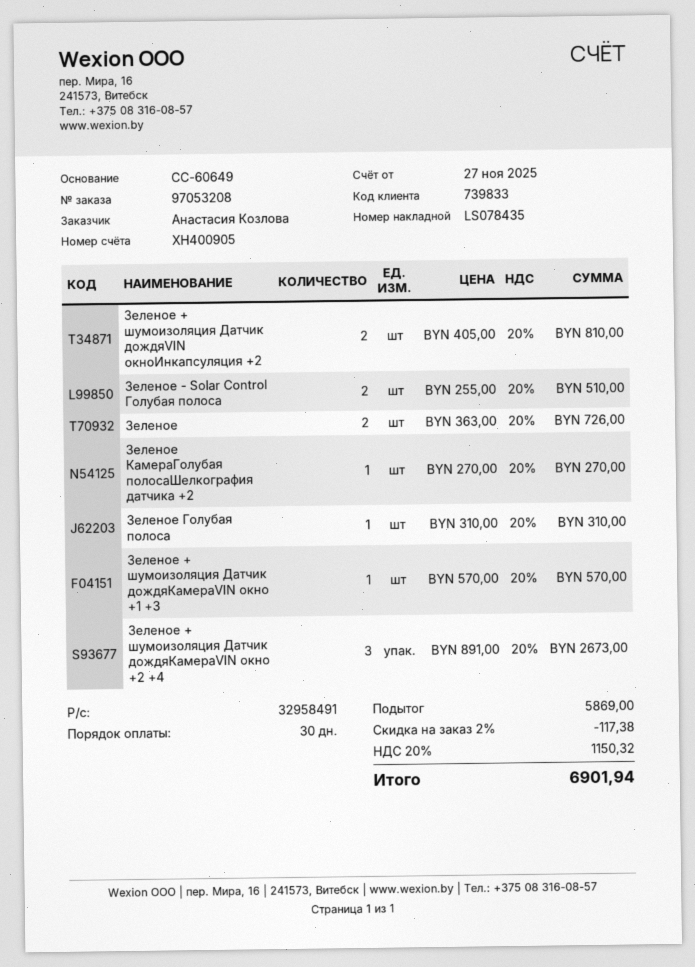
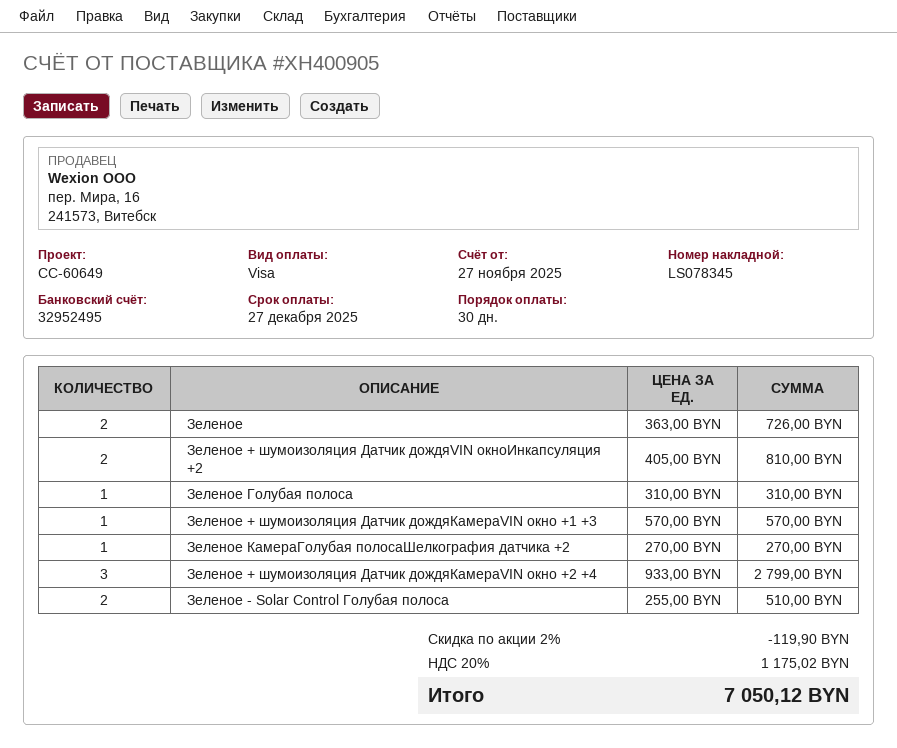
delivery note number: LS078435 -> LS078345
bank account: 32958491 -> 32952495
Зеленое + шумоизоляция Датчик дождяКамераVIN окно +2 +4: 3 x 891.00 = 2673.00 -> 3 x 933.00 = 2799.00
discount: 2% = 117.38 -> 2% = 119.90
tax: 20% = 1150.32 -> 20% = 1175.02
total: 6901.94 -> 7050.12

